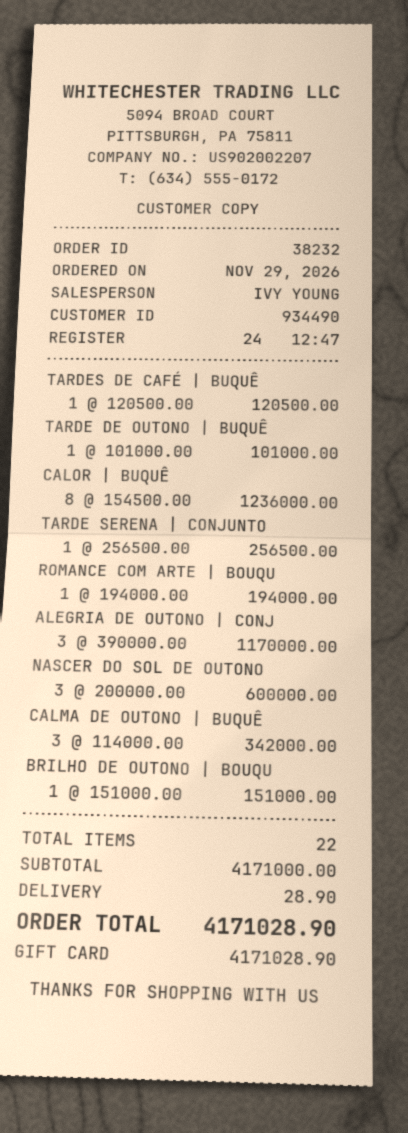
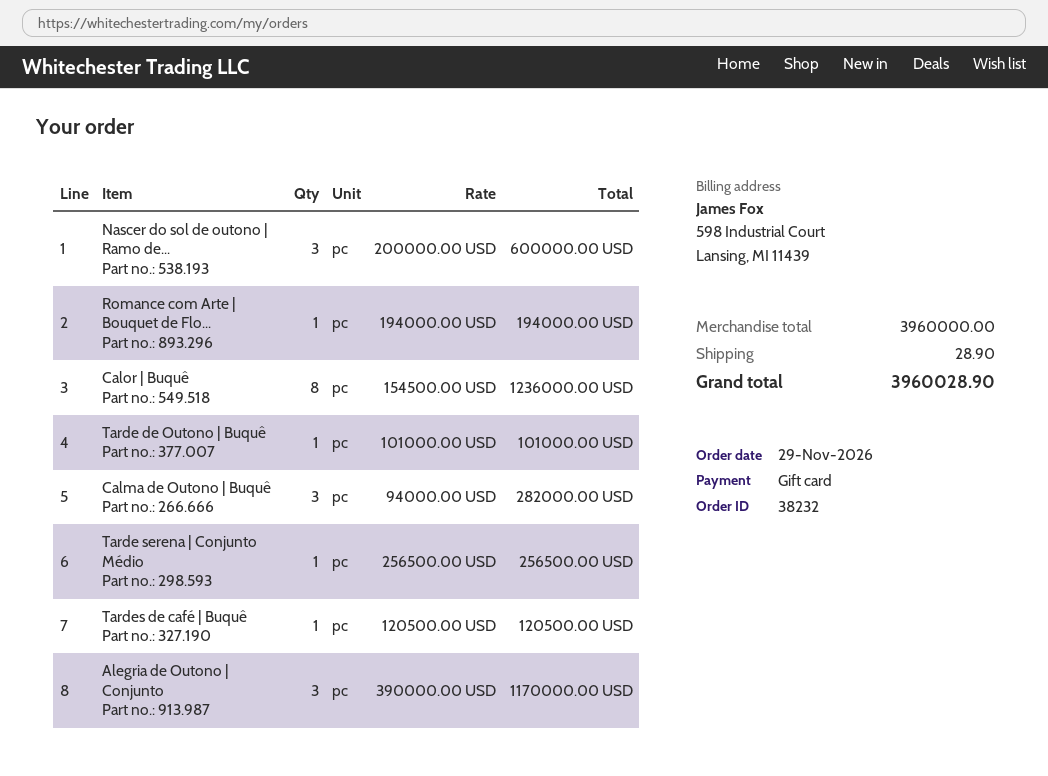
CALMA DE OUTONO | BUQUÊ: 3 x 114000.00 = 342000.00 -> 3 x 94000.00 = 282000.00
BRILHO DE OUTONO | BOUQU: 1 x 151000.00 = 151000.00 -> none
subtotal: 4171000.00 -> 3960000.00
total: 4171028.90 -> 3960028.90

